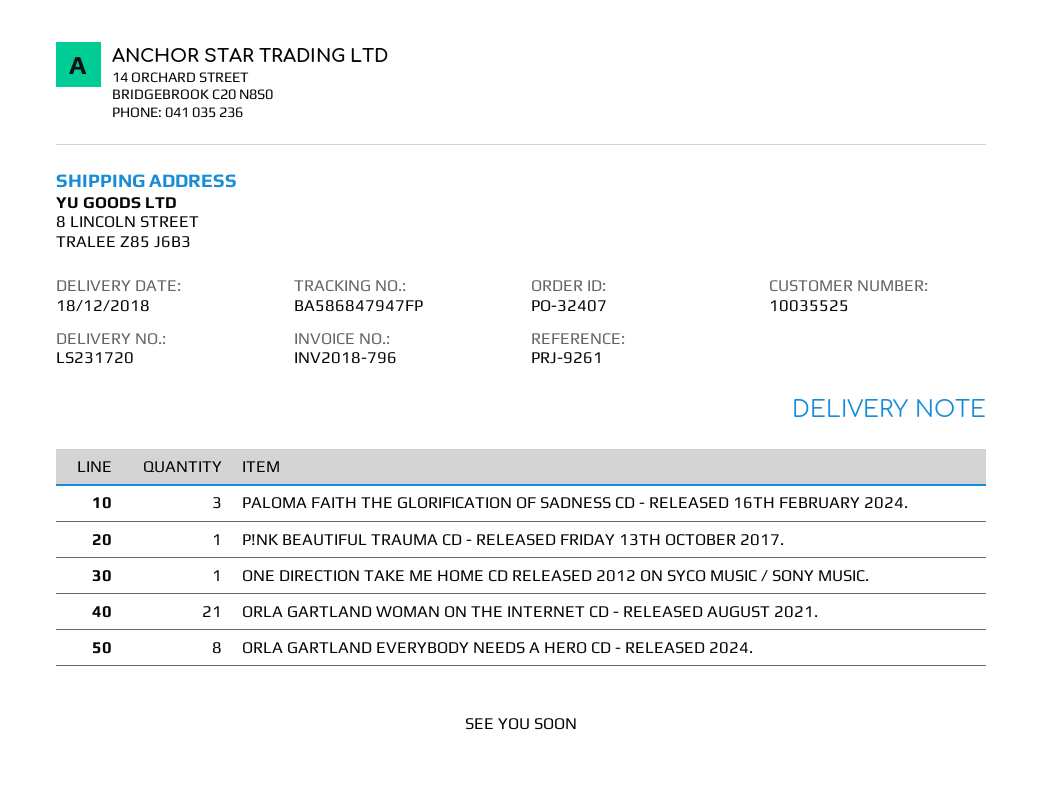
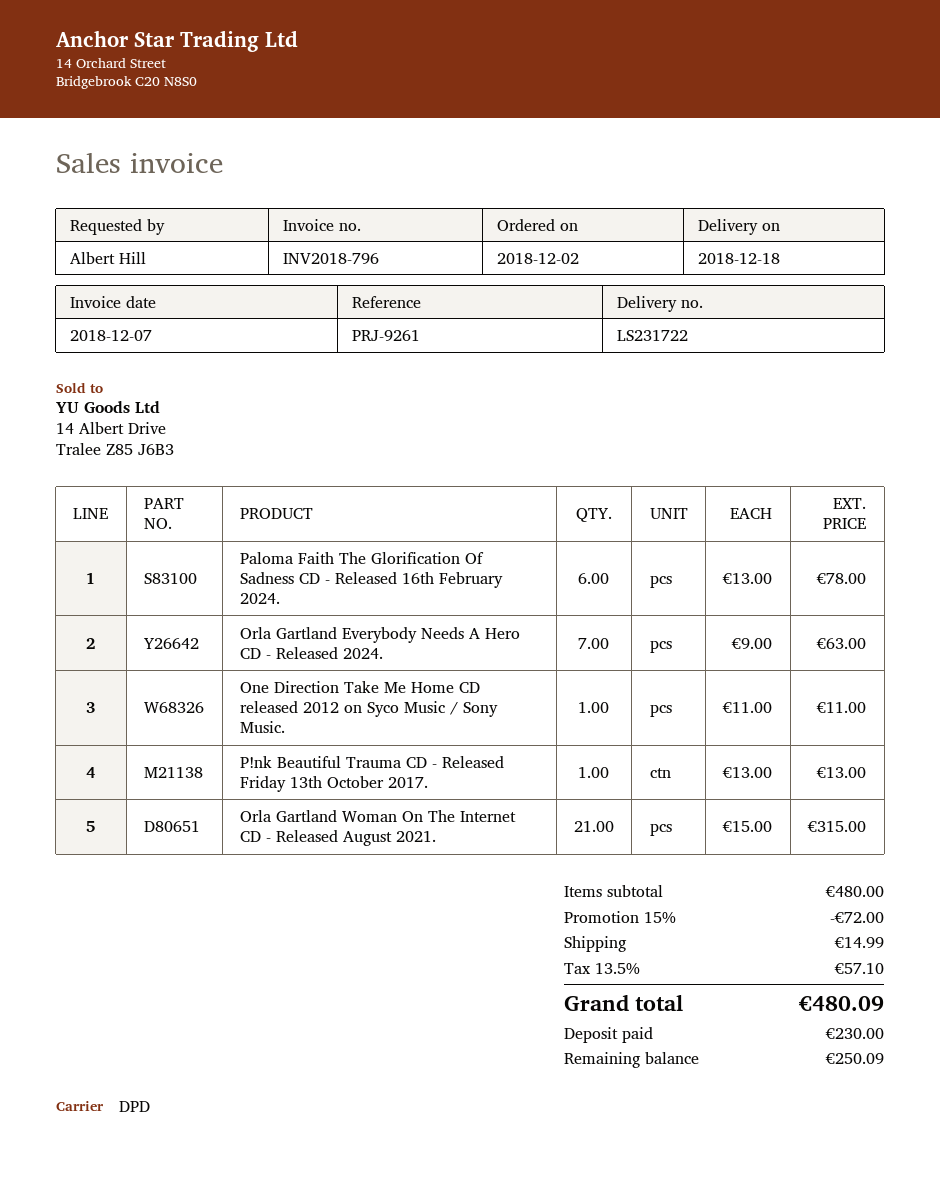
delivery note number: LS231720 -> LS231722
PALOMA FAITH THE GLORIFICATION OF SADNESS CD - RELEASED 16TH FEBRUARY 2024.: 3 -> 6
ORLA GARTLAND EVERYBODY NEEDS A HERO CD - RELEASED 2024.: 8 -> 7

